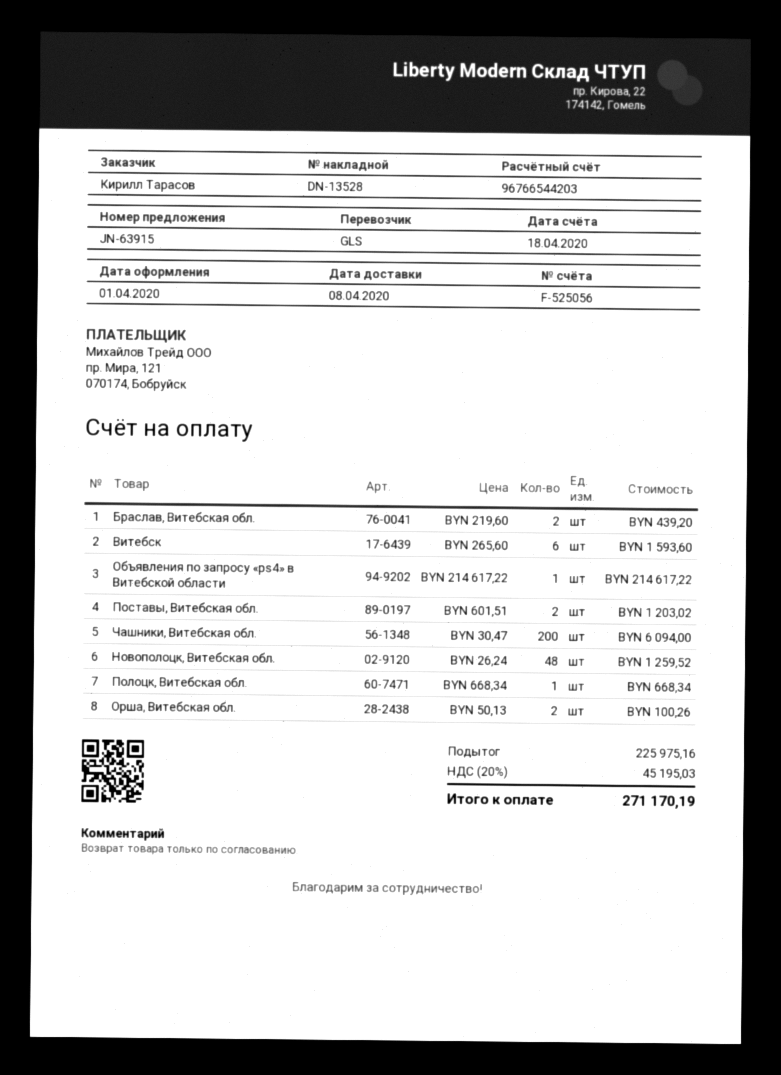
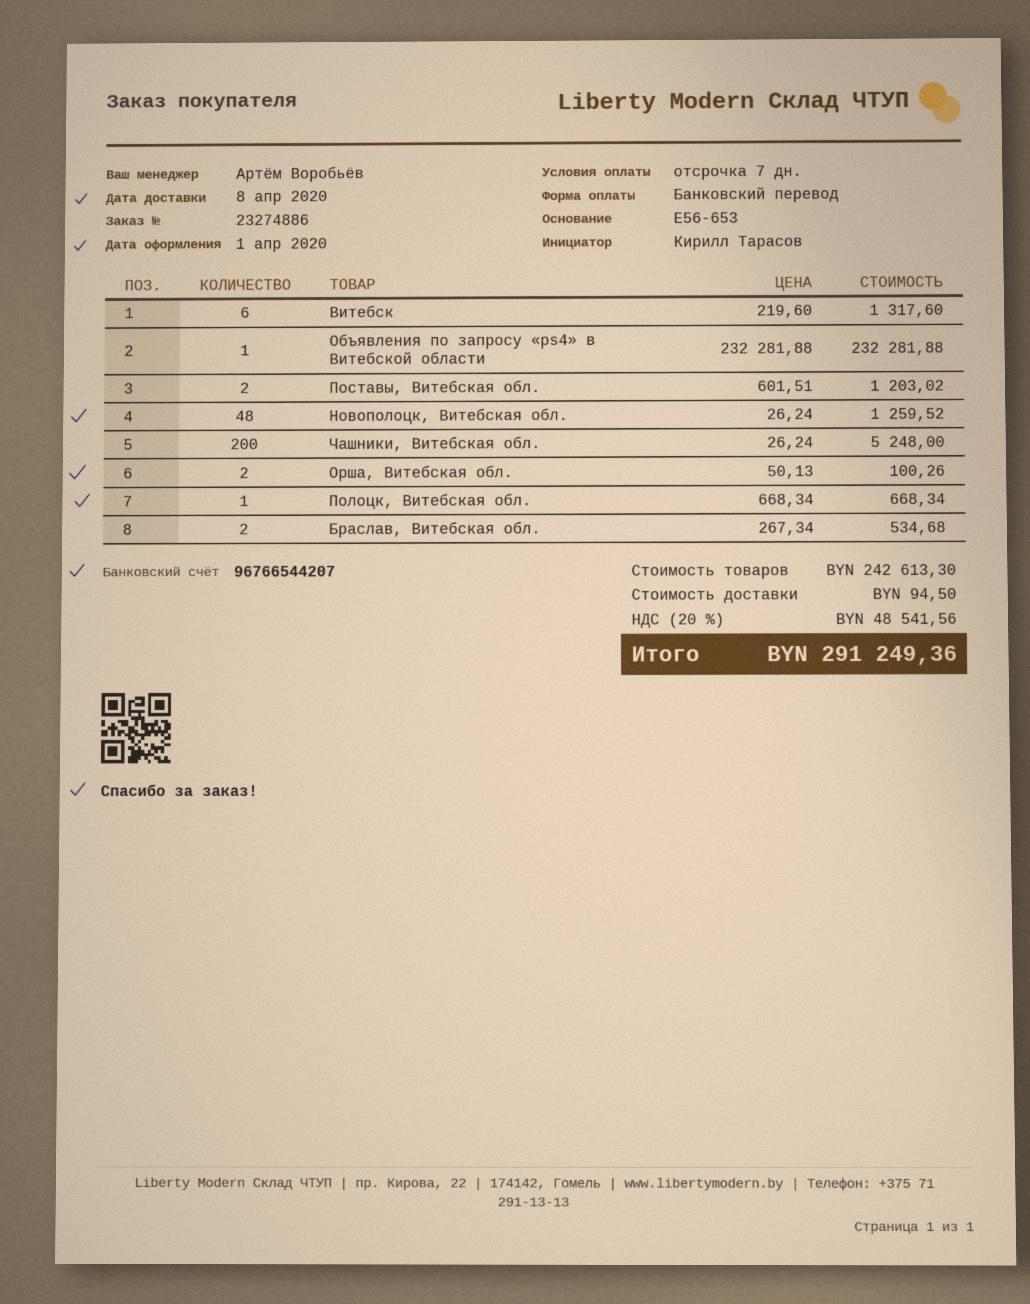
bank account: 96766544203 -> 96766544207
Браслав, Витебская обл.: 2 x 219.60 = 439.20 -> 2 x 267.34 = 534.68
Витебск: 6 x 265.60 = 1593.60 -> 6 x 219.60 = 1317.60
Объявления по запросу «ps4» в Витебской области: 1 x 214617.22 = 214617.22 -> 1 x 232281.88 = 232281.88
Чашники, Витебская обл.: 200 x 30.47 = 6094.00 -> 200 x 26.24 = 5248.00
subtotal: 225975.16 -> 242613.30
shipping: none -> 94.50
tax: 20% = 45195.03 -> 20% = 48541.56
total: 271170.19 -> 291249.36

